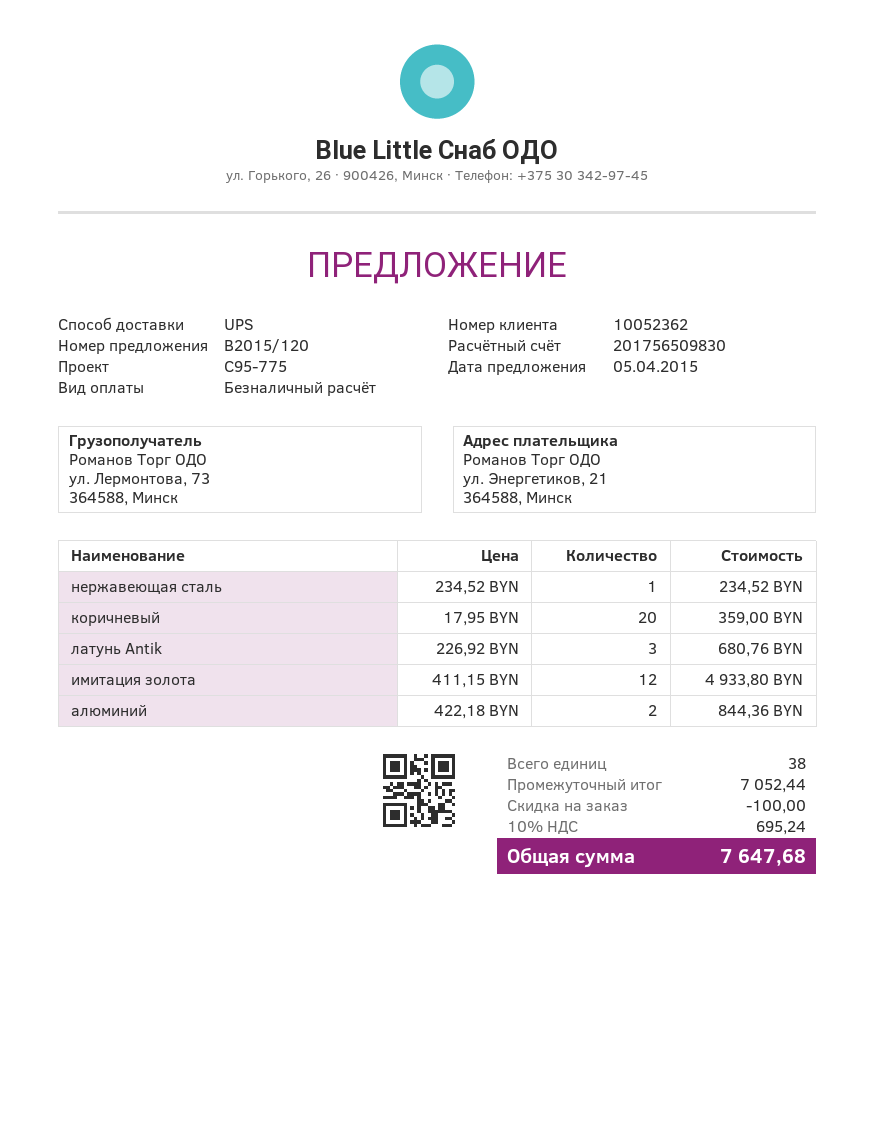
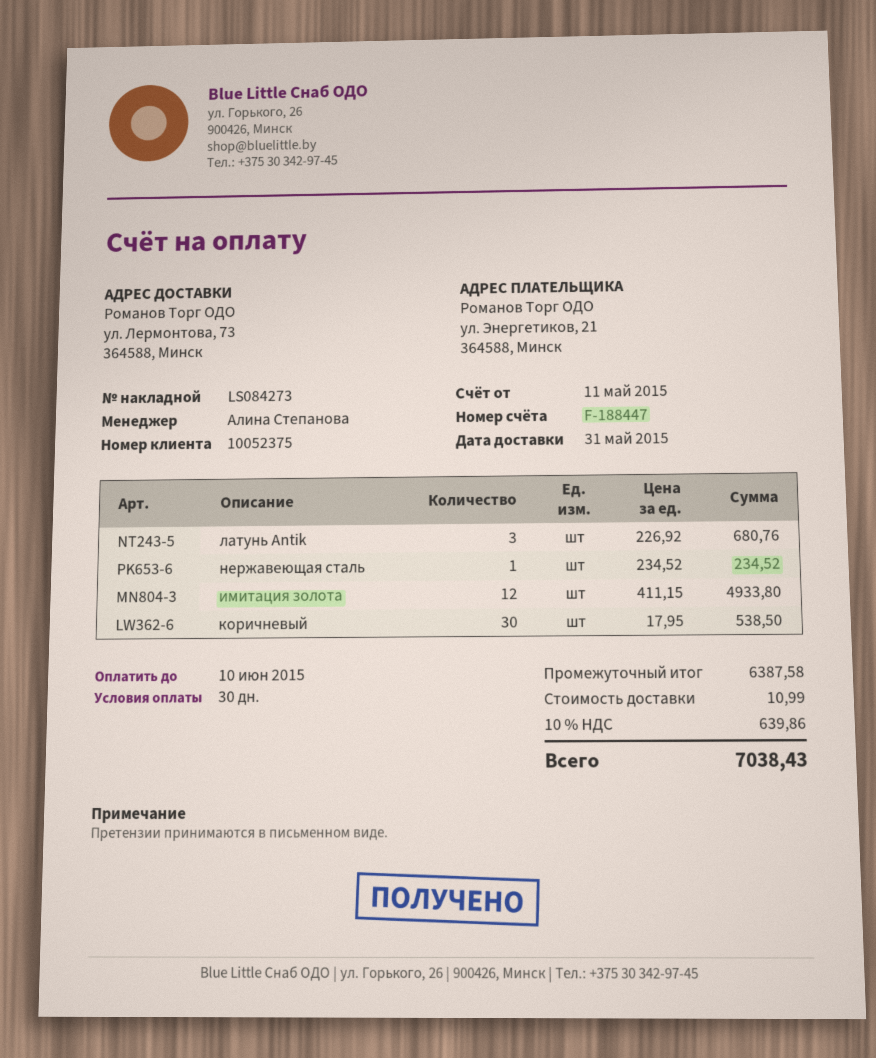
customer number: 10052362 -> 10052375
коричневый: 20 x 17.95 = 359.00 -> 30 x 17.95 = 538.50
алюминий: 2 x 422.18 = 844.36 -> none
subtotal: 7052.44 -> 6387.58
discount: 100.00 -> none
shipping: none -> 10.99
tax: 10% = 695.24 -> 10% = 639.86
total: 7647.68 -> 7038.43

